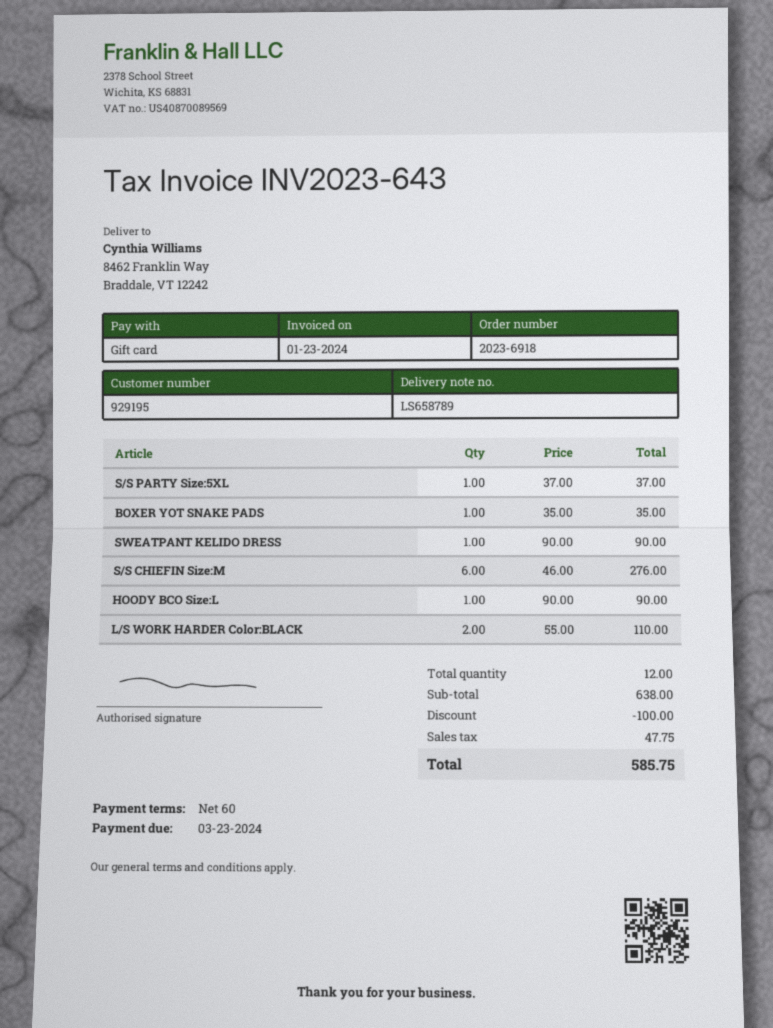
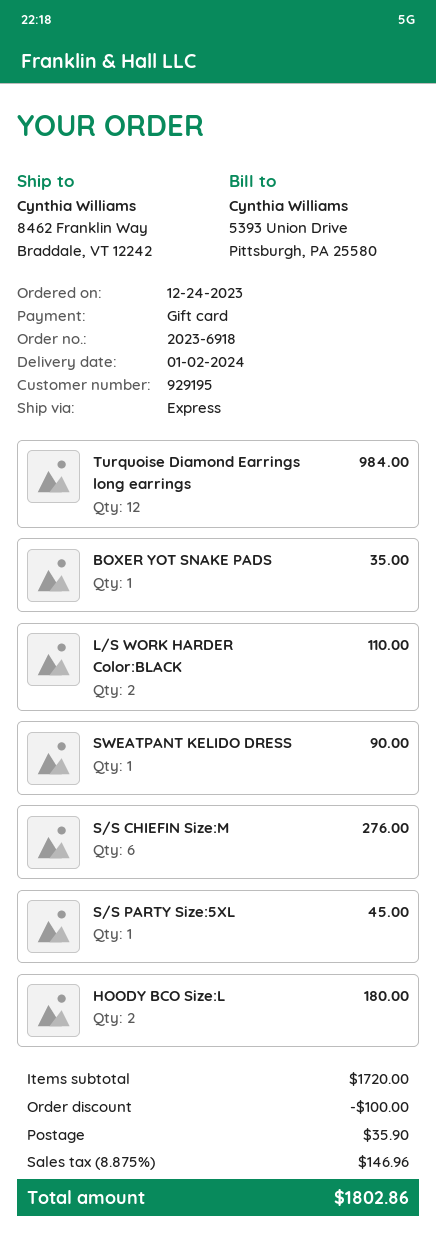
S/S PARTY Size:5XL: 1 for 37.00 -> 1 for 45.00
HOODY BCO Size:L: 1 for 90.00 -> 2 for 180.00
Turquoise Diamond Earrings long earrings: none -> 12 for 984.00
subtotal: 638.00 -> 1720.00
shipping: none -> 35.90
tax: 47.75 -> 146.96
total: 585.75 -> 1802.86

